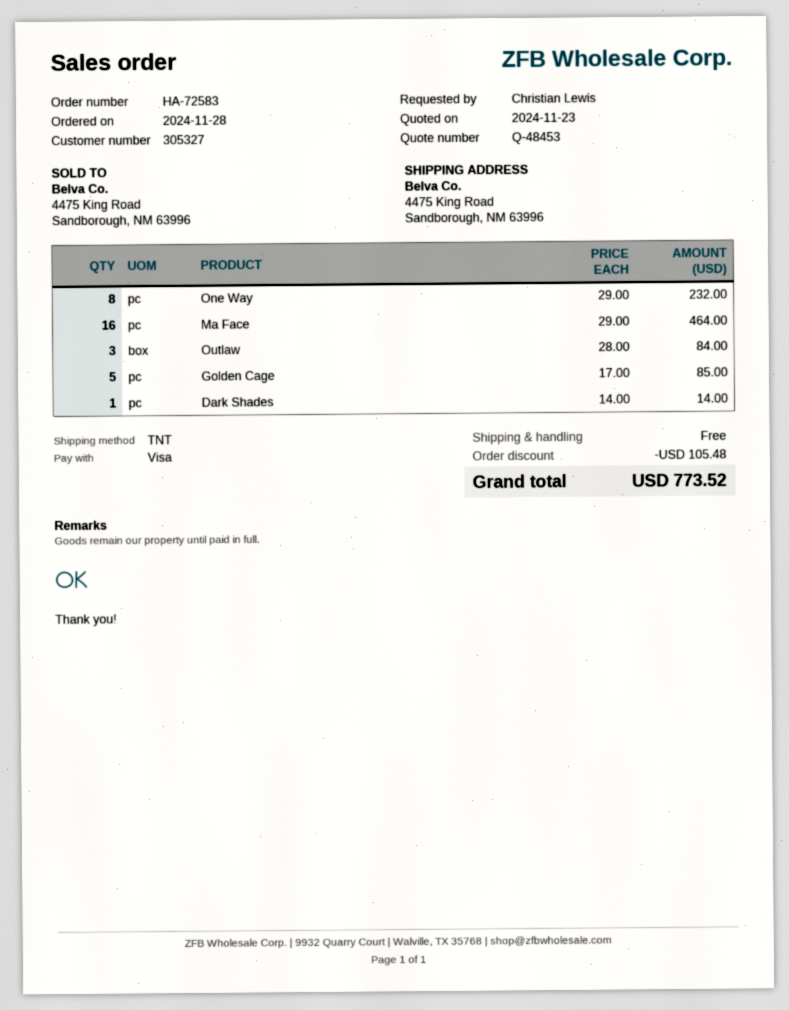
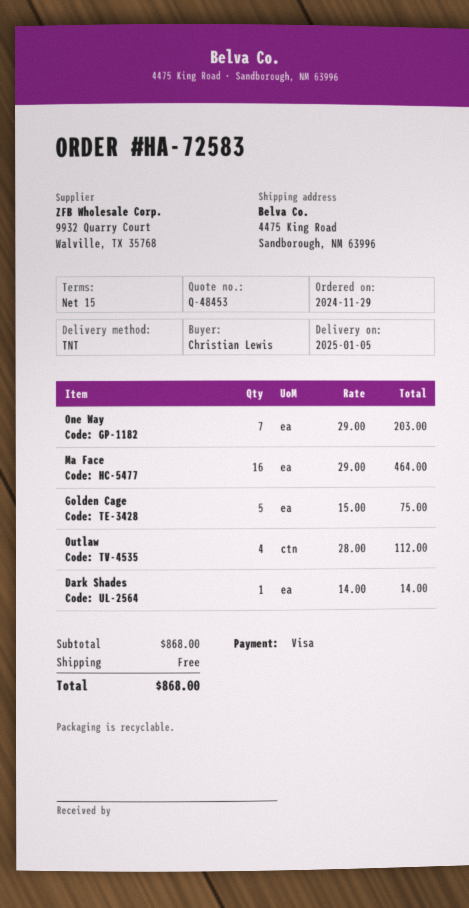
order date: 2024-11-28 -> 2024-11-29
One Way: 8 x 29.00 = 232.00 -> 7 x 29.00 = 203.00
Outlaw: 3 x 28.00 = 84.00 -> 4 x 28.00 = 112.00
Golden Cage: 5 x 17.00 = 85.00 -> 5 x 15.00 = 75.00
discount: 105.48 -> none
total: 773.52 -> 868.00

